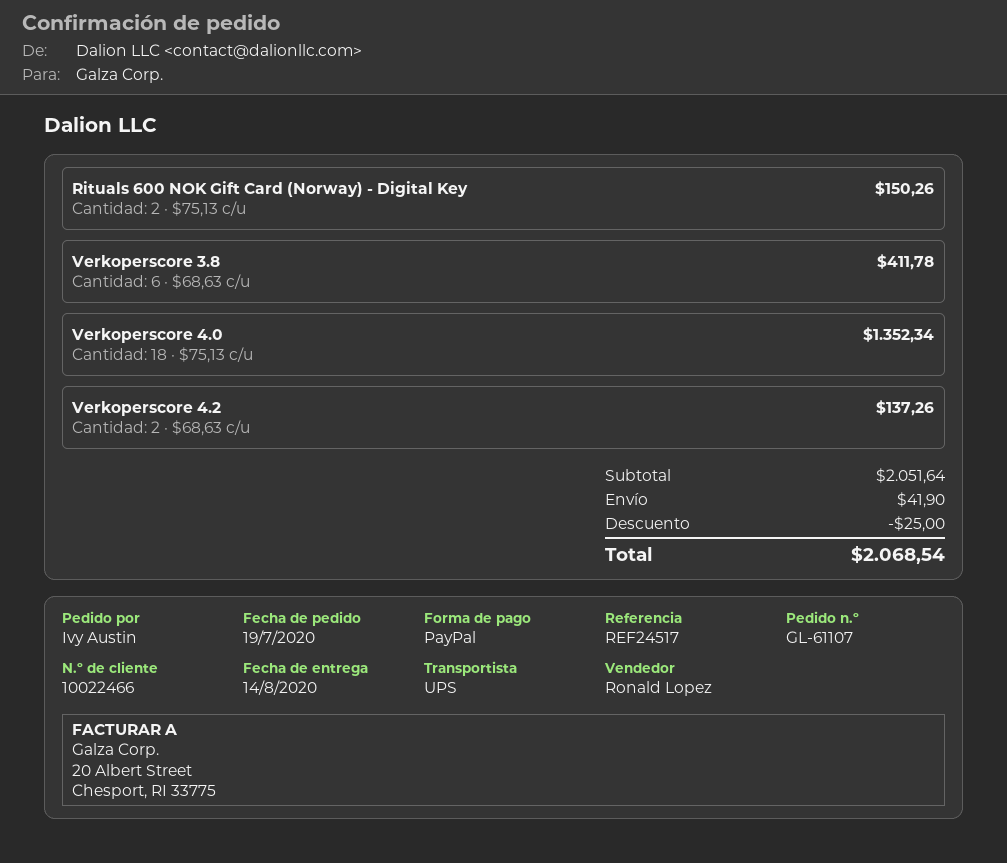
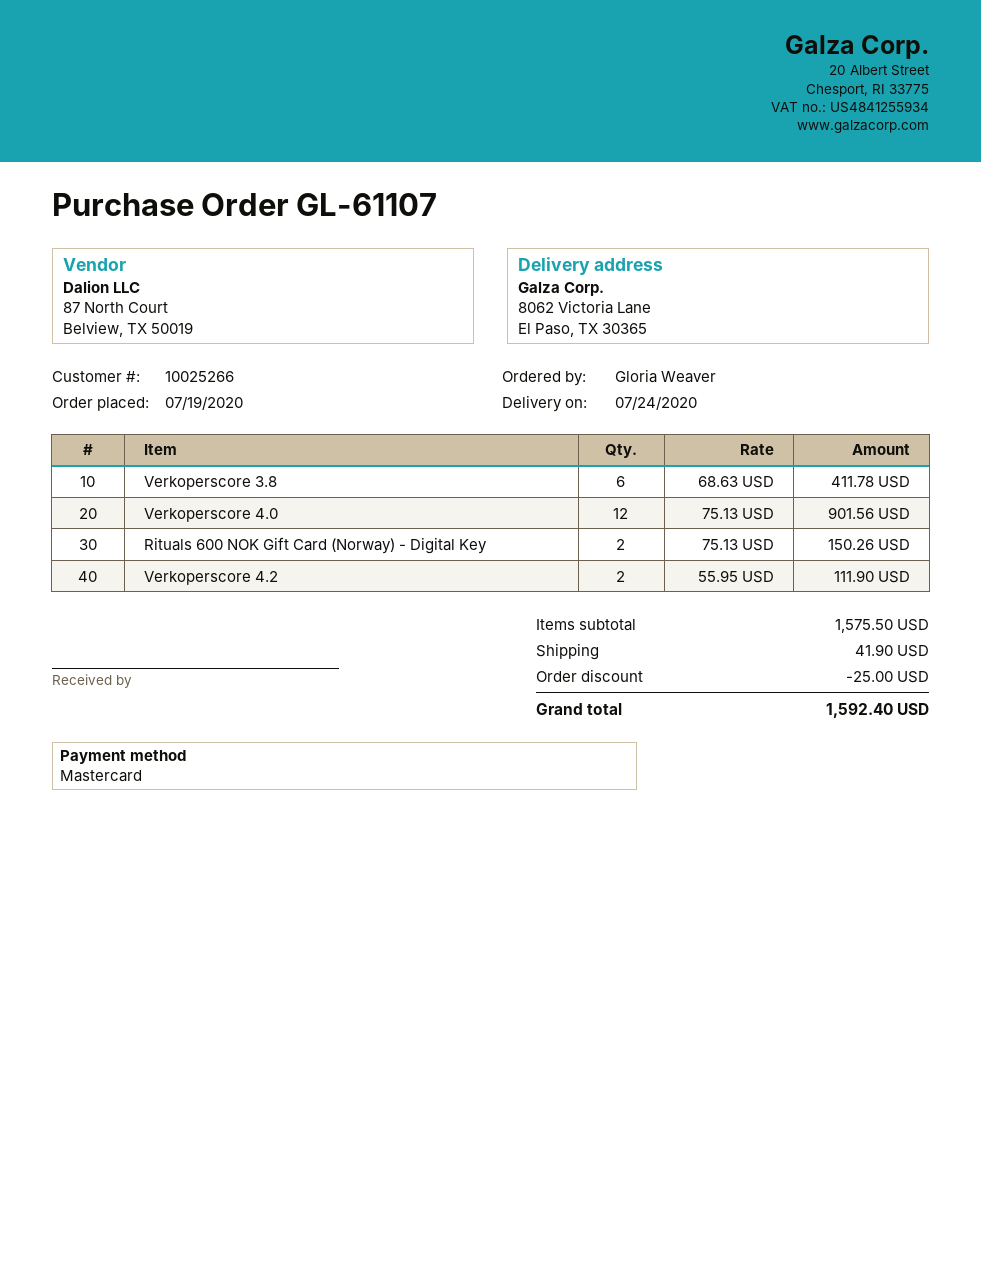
delivery date: 2020-08-14 -> 2020-07-24
customer number: 10022466 -> 10025266
ordered by: Ivy Austin -> Gloria Weaver
payment method: PayPal -> Mastercard
Verkoperscore 4.0: 18 x 75.13 = 1352.34 -> 12 x 75.13 = 901.56
Verkoperscore 4.2: 2 x 68.63 = 137.26 -> 2 x 55.95 = 111.90
subtotal: 2051.64 -> 1575.50
total: 2068.54 -> 1592.40

